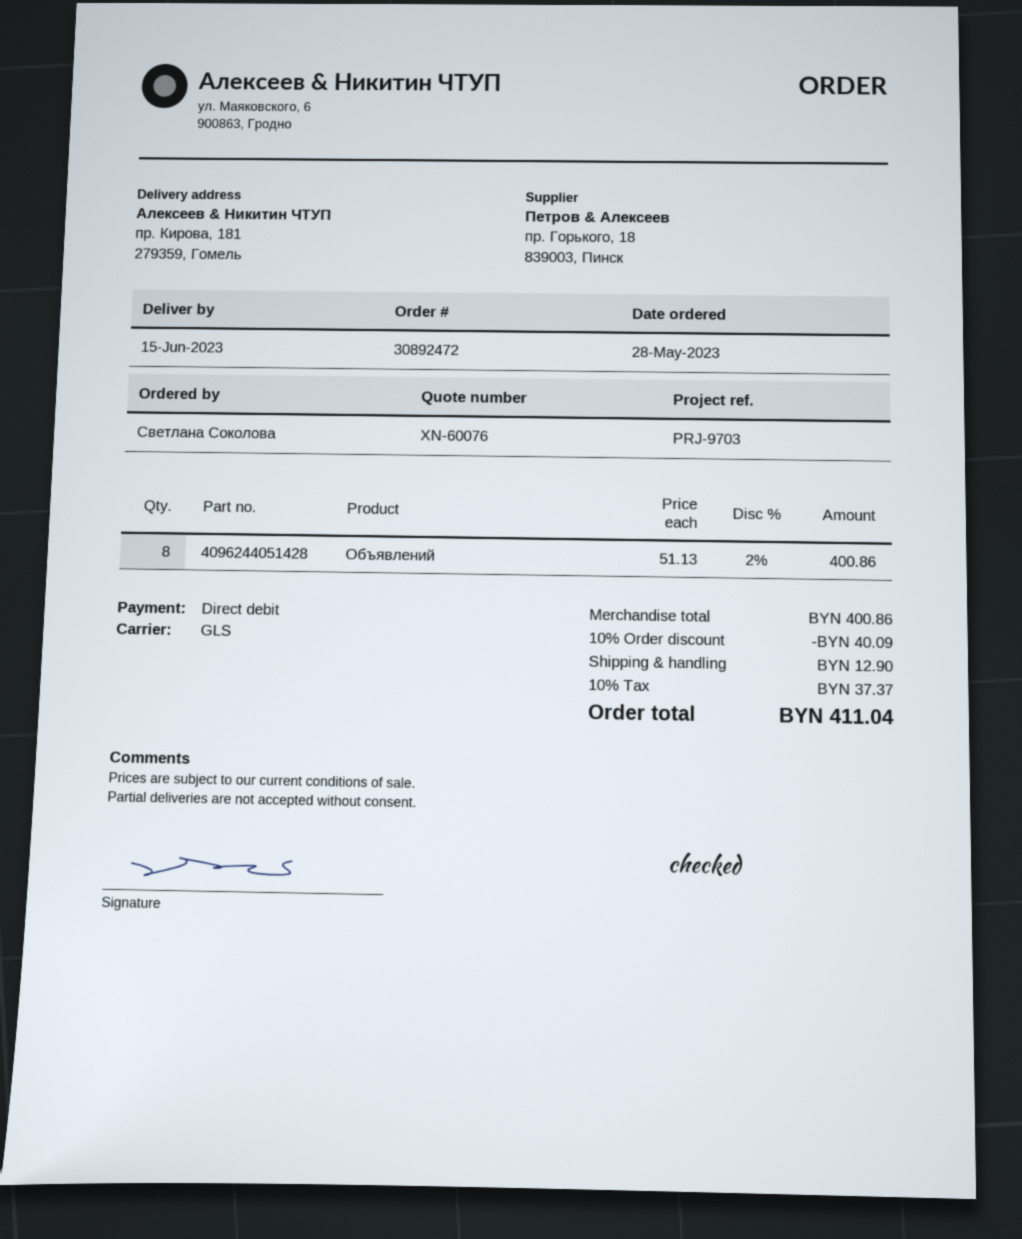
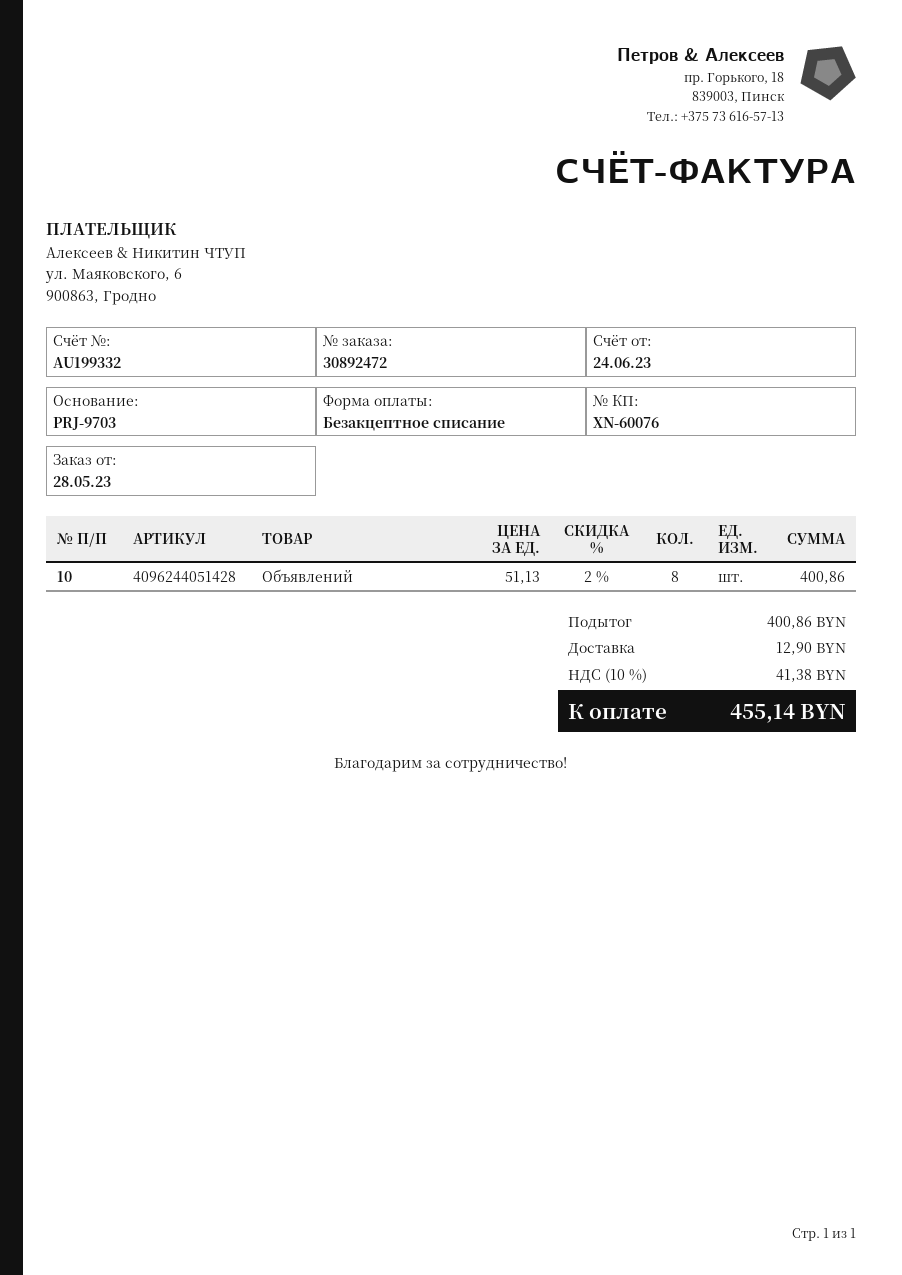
discount: 10% = 40.09 -> none
tax: 10% = 37.37 -> 10% = 41.38
total: 411.04 -> 455.14

